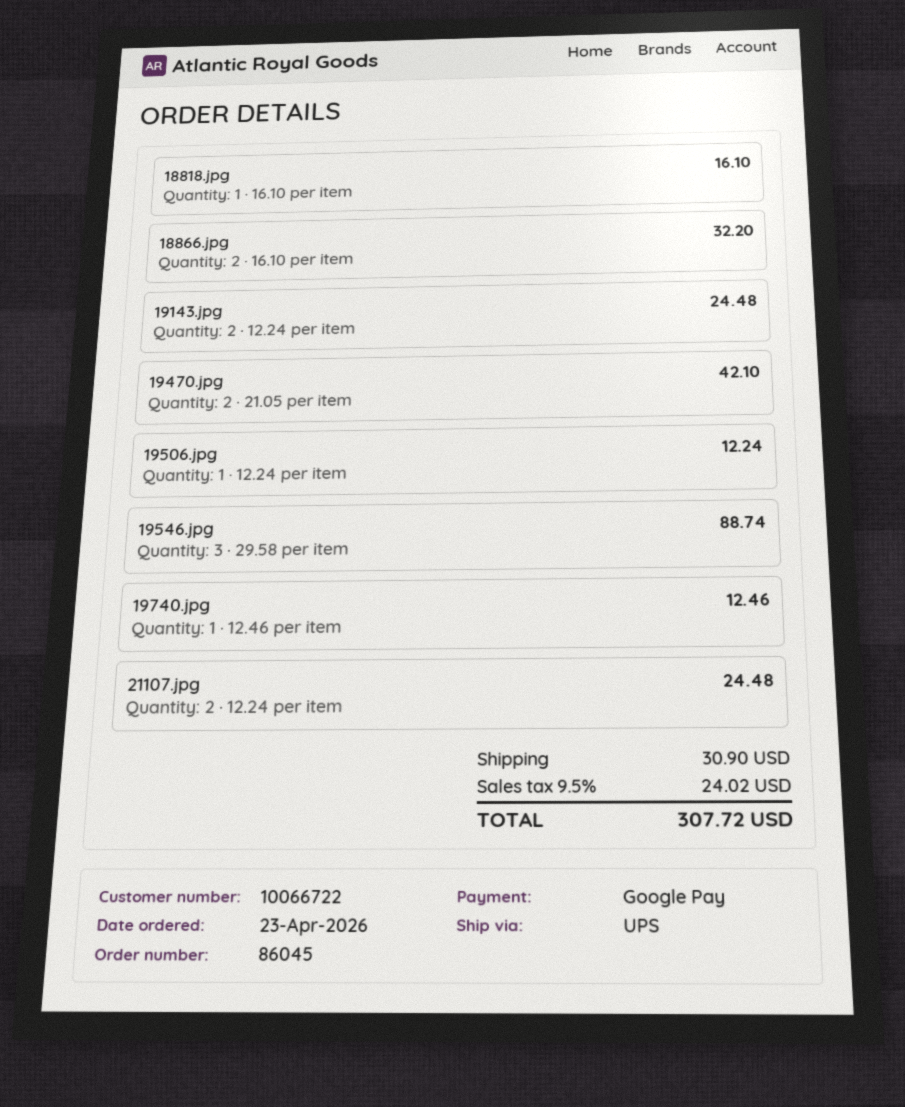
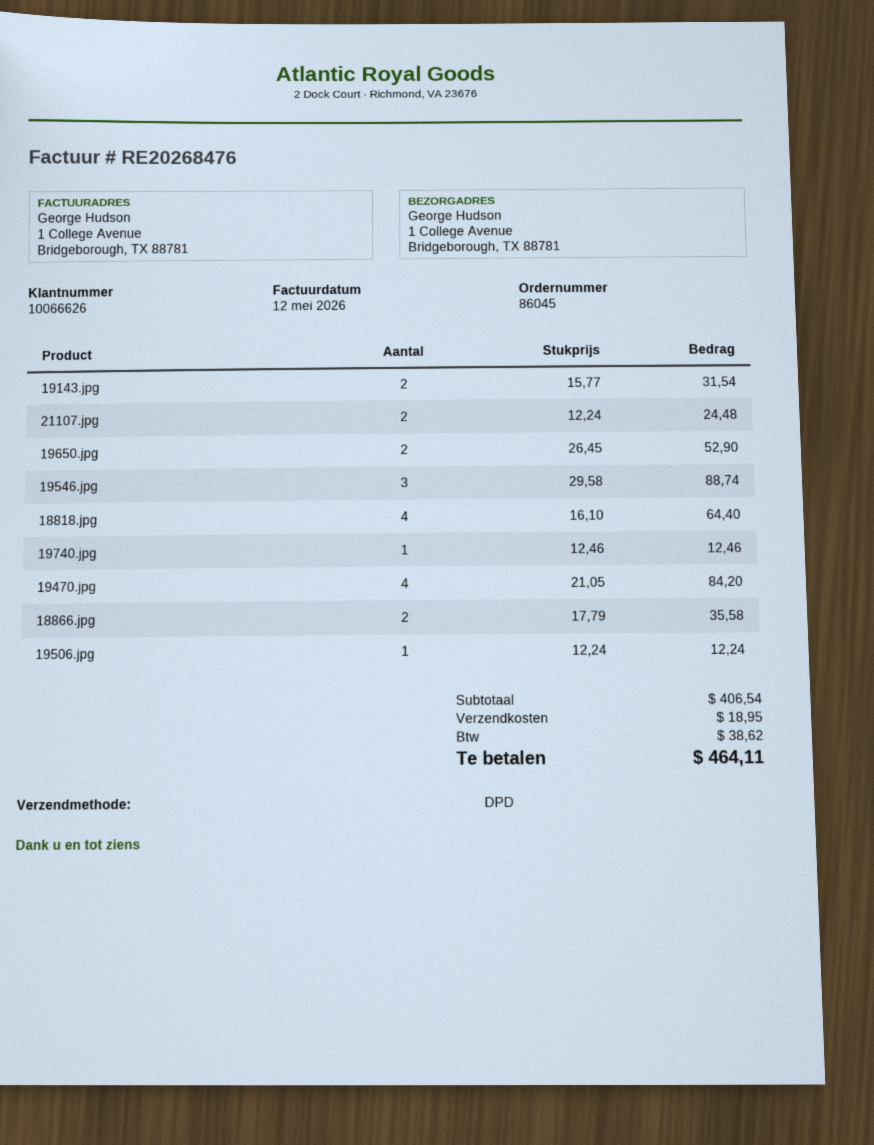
customer number: 10066722 -> 10066626
shipping method: UPS -> DPD
18818.jpg: 1 x 16.10 = 16.10 -> 4 x 16.10 = 64.40
18866.jpg: 2 x 16.10 = 32.20 -> 2 x 17.79 = 35.58
19143.jpg: 2 x 12.24 = 24.48 -> 2 x 15.77 = 31.54
19470.jpg: 2 x 21.05 = 42.10 -> 4 x 21.05 = 84.20
19650.jpg: none -> 2 x 26.45 = 52.90
shipping: 30.90 -> 18.95
tax: 24.02 -> 38.62
total: 307.72 -> 464.11

